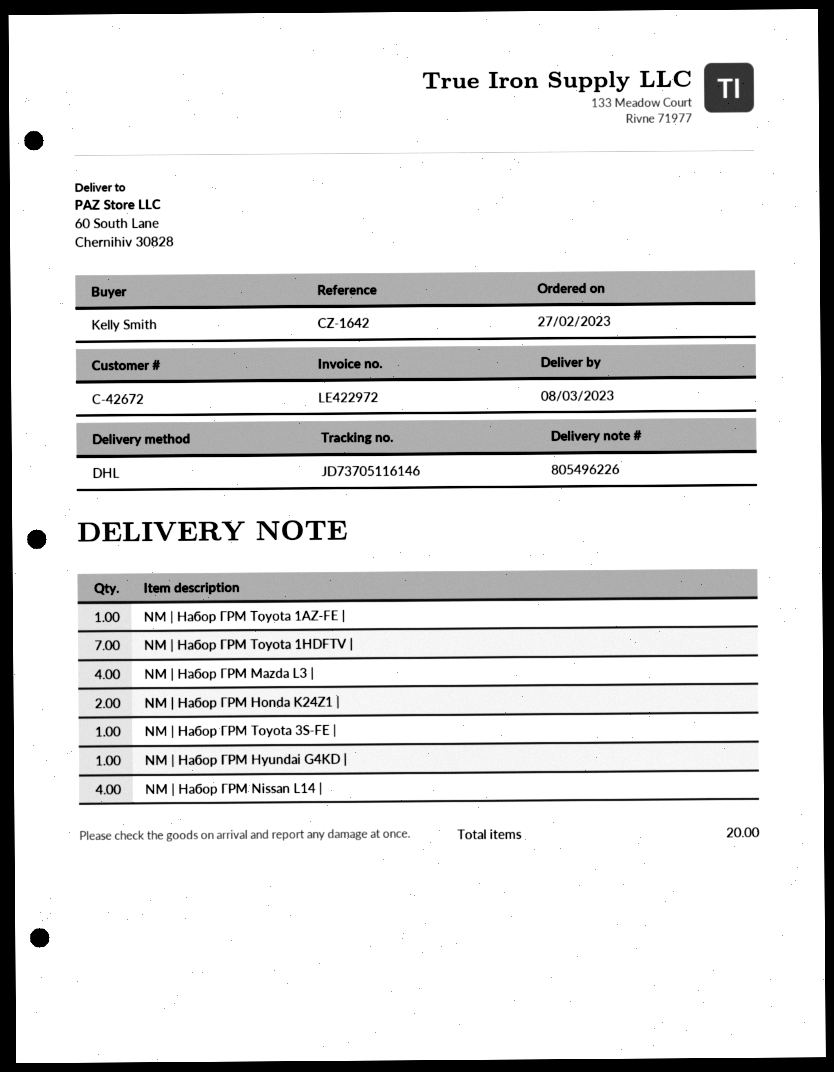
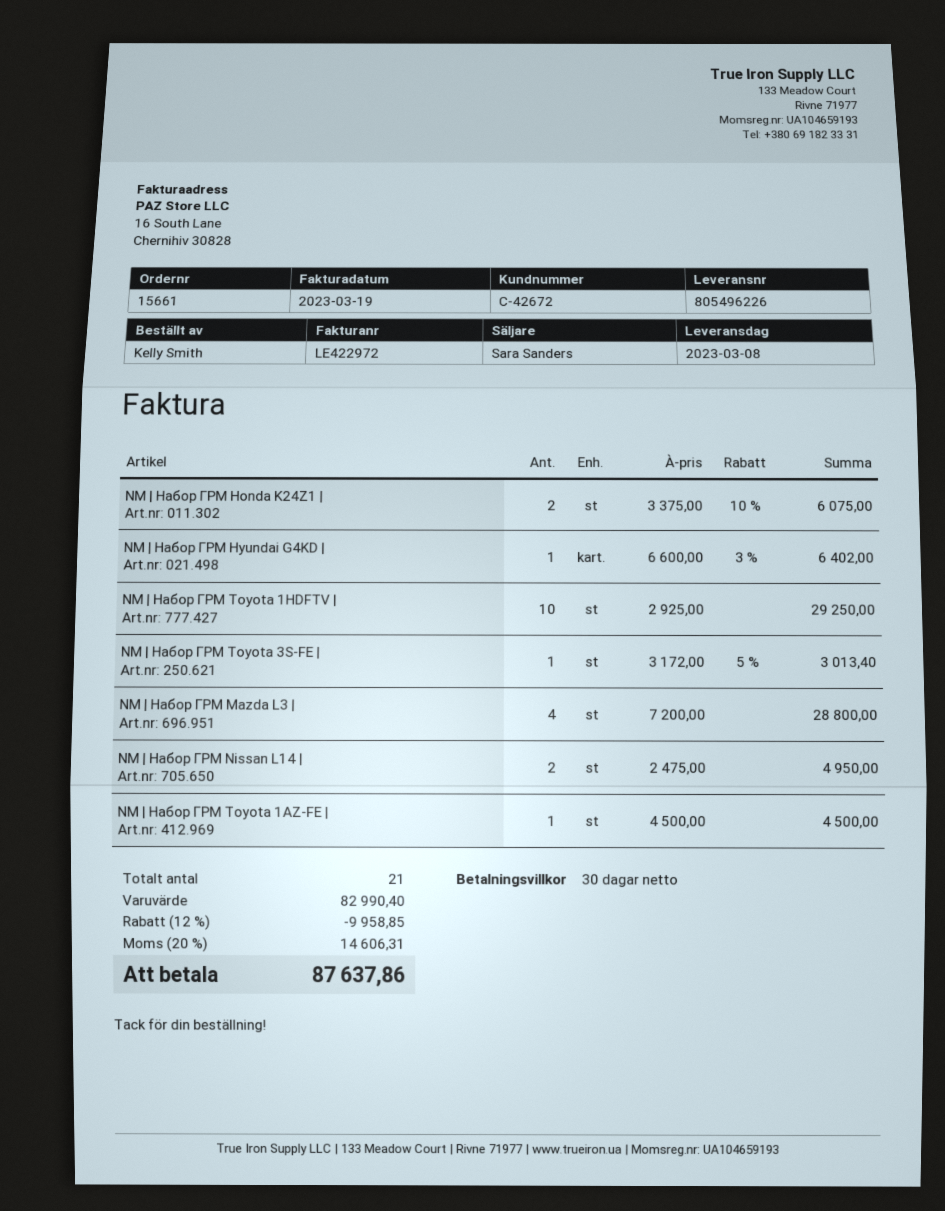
NM | Набор ГРМ Toyota 1HDFTV |: 7 -> 10
NM | Набор ГРМ Nissan L14 |: 4 -> 2
total quantity: 20 -> 21

